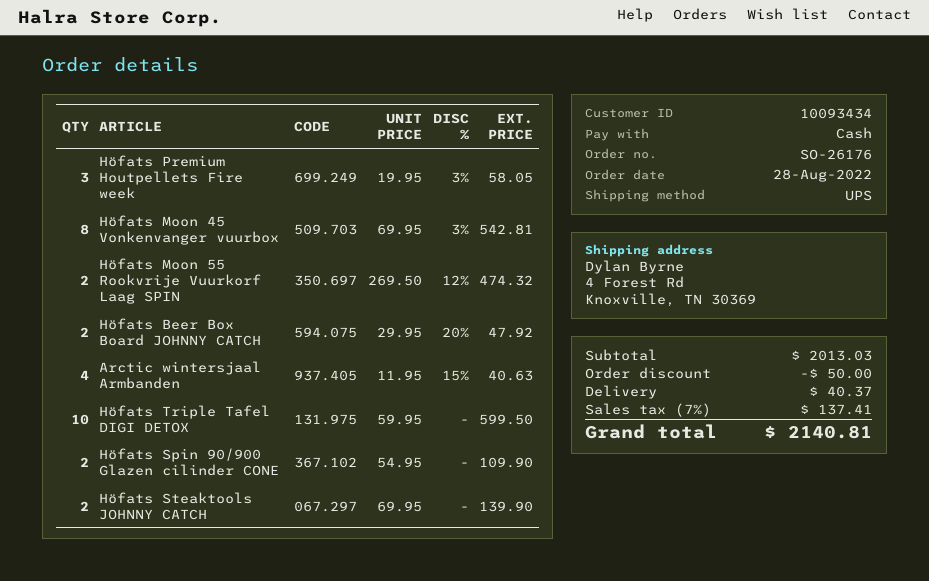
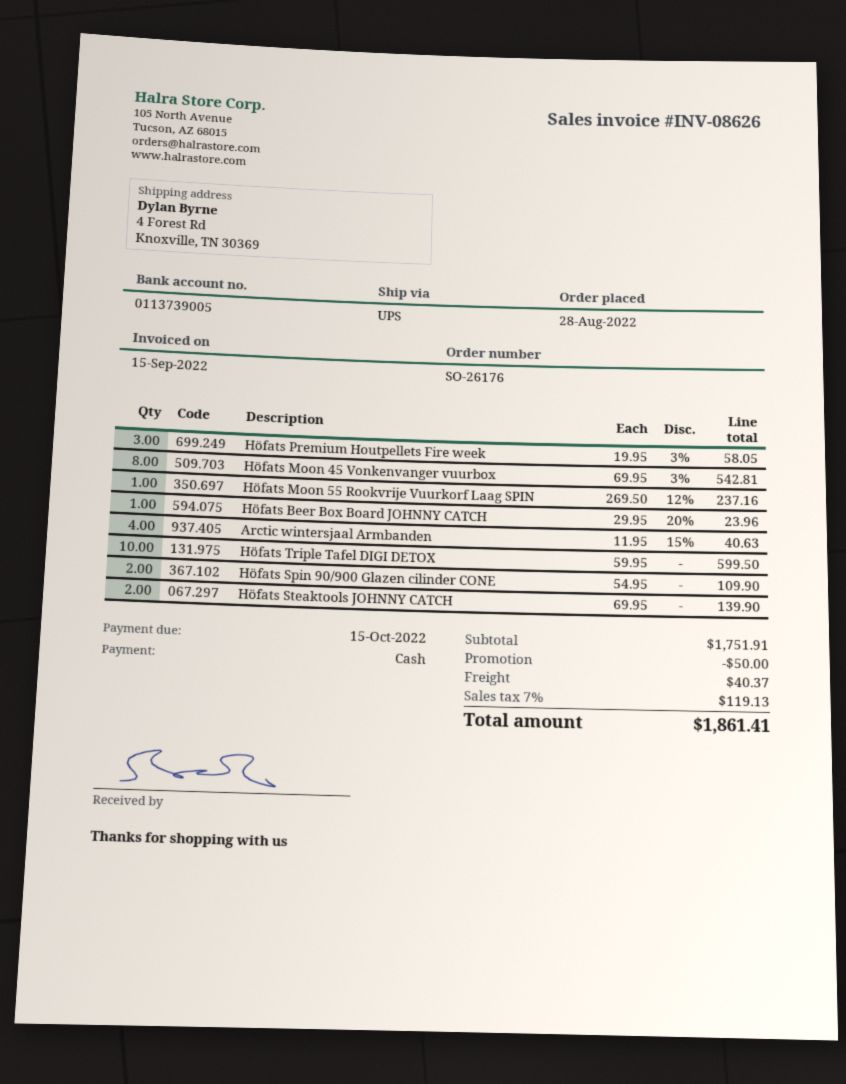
Höfats Moon 55 Rookvrije Vuurkorf Laag SPIN: 2 x 269.50 - 12% = 474.32 -> 1 x 269.50 - 12% = 237.16
Höfats Beer Box Board JOHNNY CATCH: 2 x 29.95 - 20% = 47.92 -> 1 x 29.95 - 20% = 23.96
subtotal: 2013.03 -> 1751.91
tax: 7% = 137.41 -> 7% = 119.13
total: 2140.81 -> 1861.41

